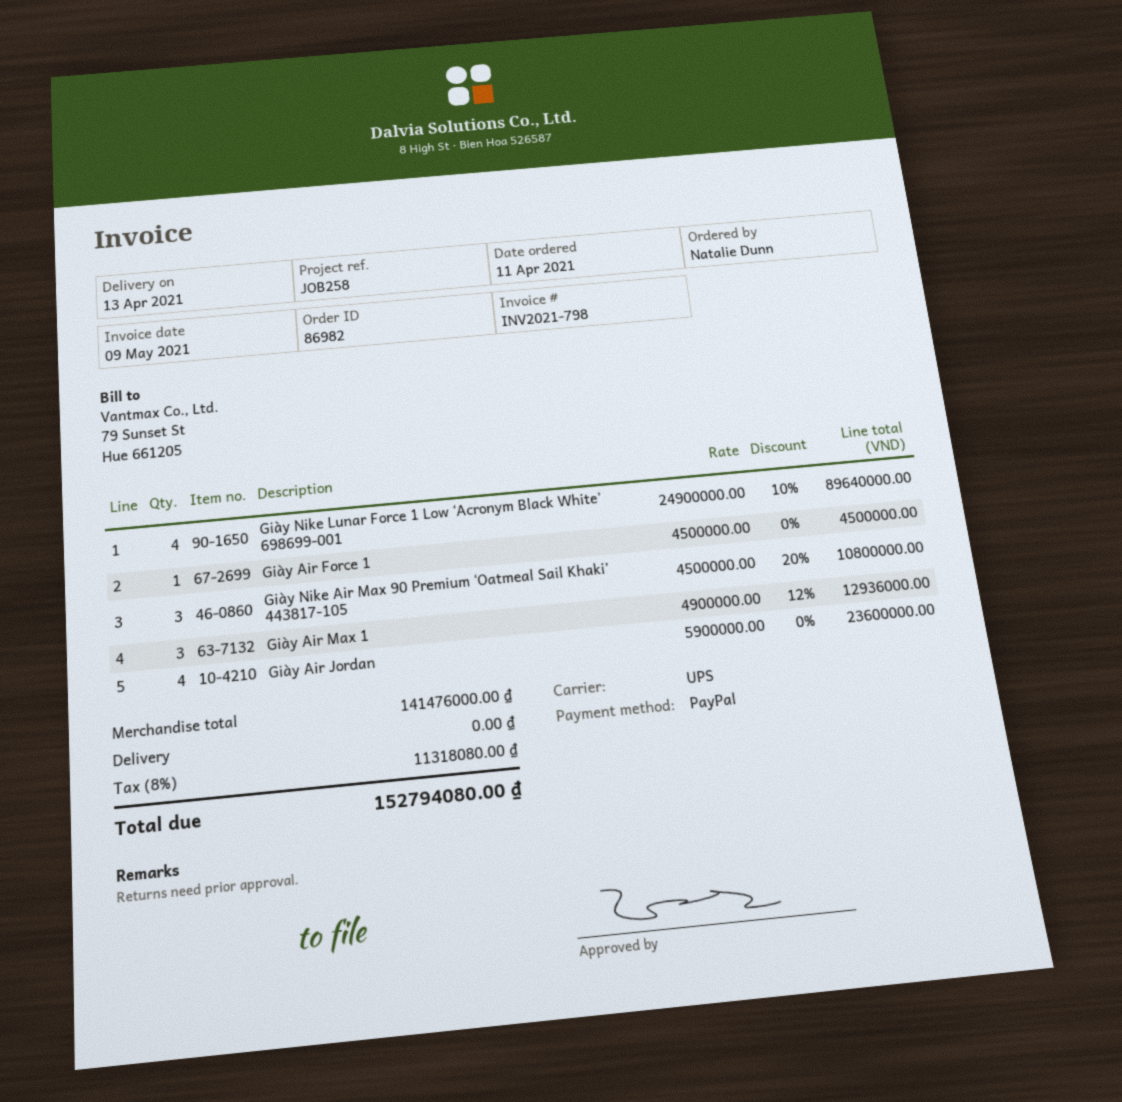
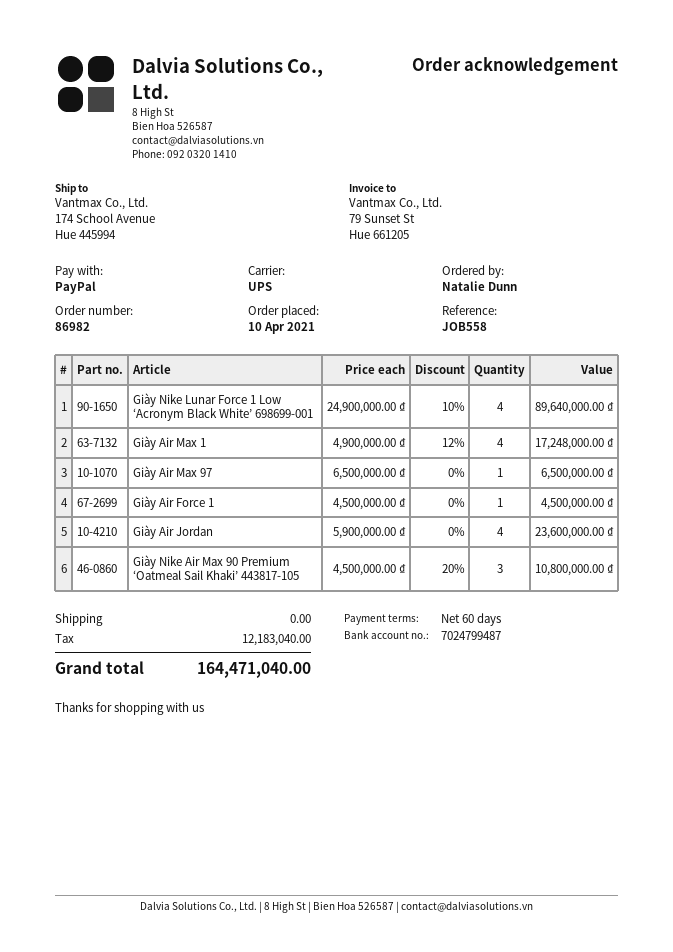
order date: 2021-04-11 -> 2021-04-10
reference: JOB258 -> JOB558
Giày Air Max 1: 3 x 4900000.00 - 12% = 12936000.00 -> 4 x 4900000.00 - 12% = 17248000.00
Giày Air Max 97: none -> 1 x 6500000.00 = 6500000.00
tax: 11318080.00 -> 12183040.00
total: 152794080.00 -> 164471040.00

